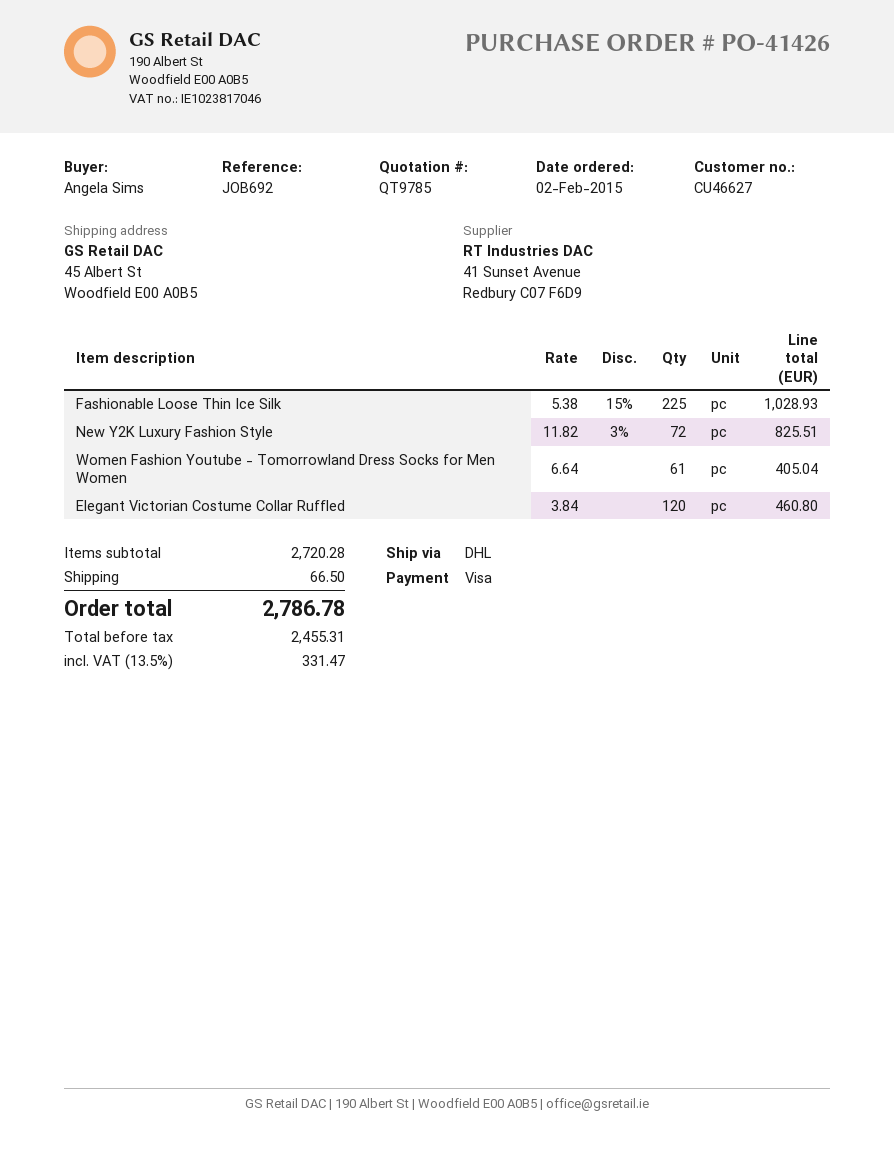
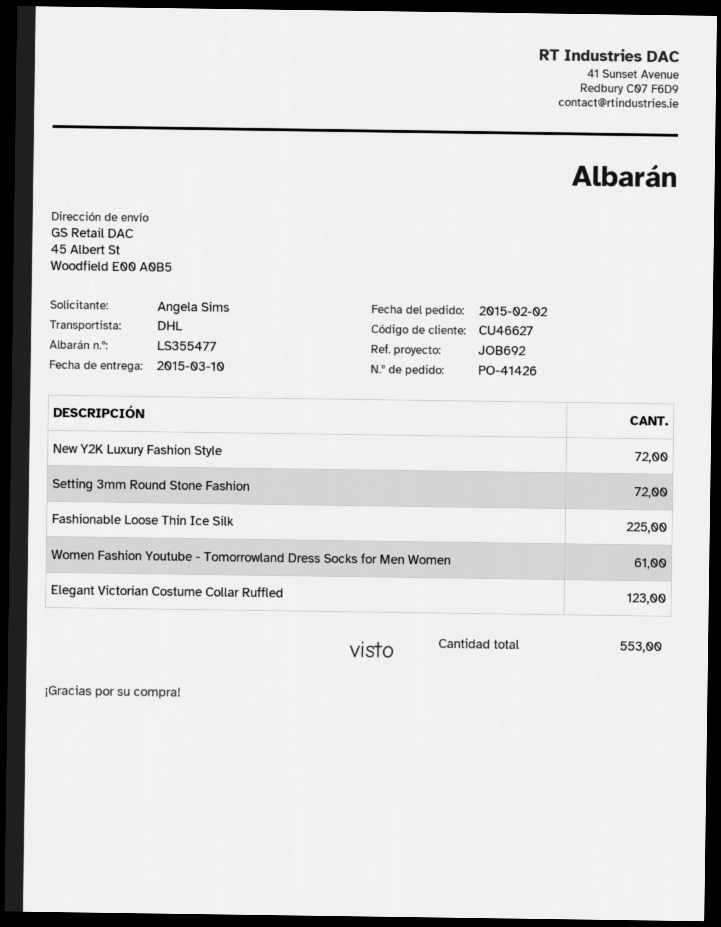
Elegant Victorian Costume Collar Ruffled: 120 -> 123
Setting 3mm Round Stone Fashion: none -> 72

